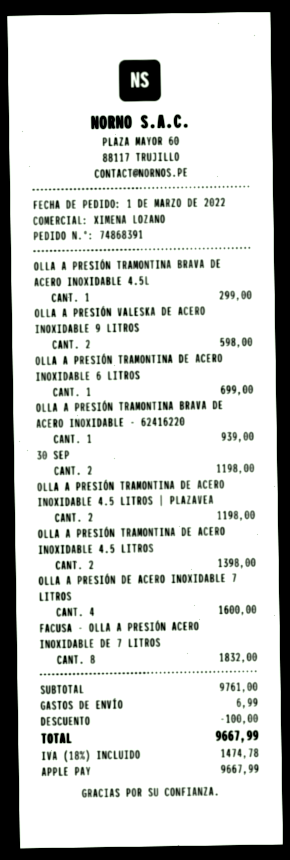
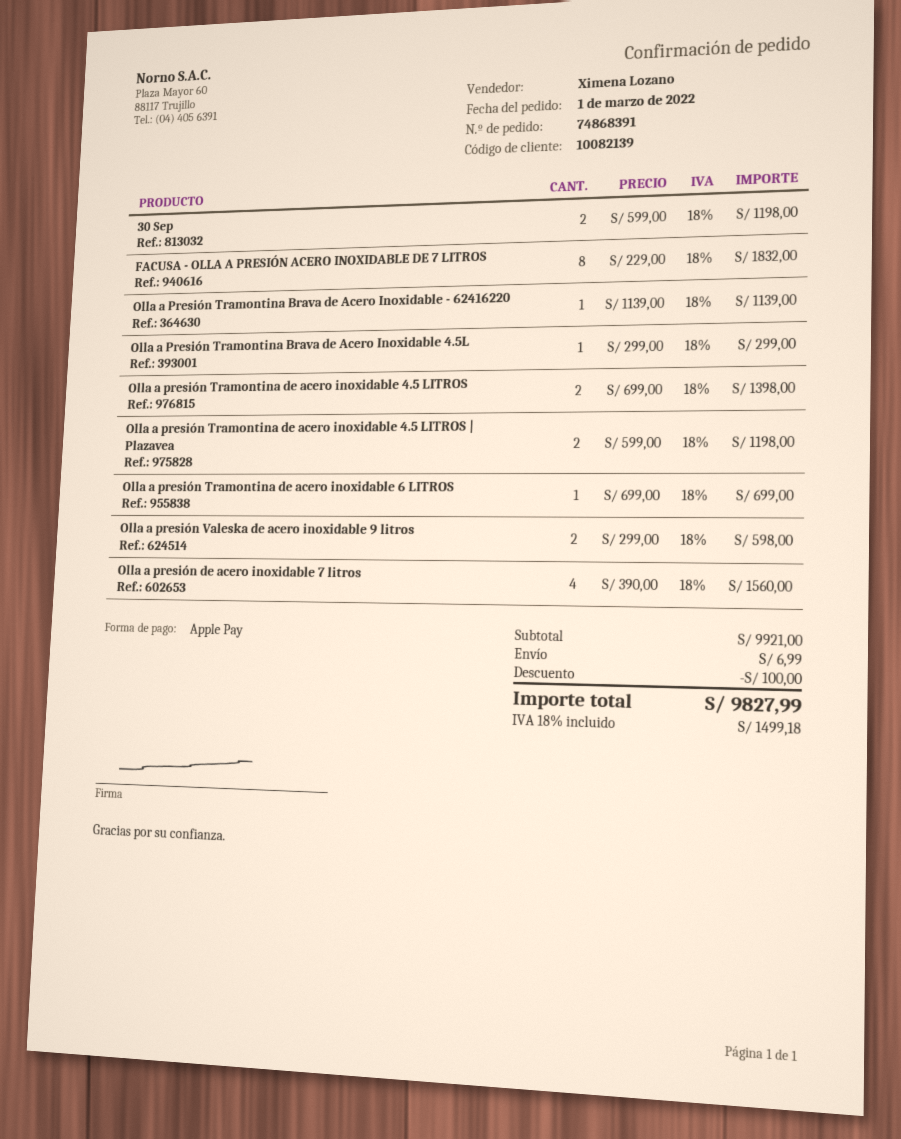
OLLA A PRESIÓN TRAMONTINA BRAVA DE ACERO INOXIDABLE - 62416220: 1 for 939.00 -> 1 for 1139.00
OLLA A PRESIÓN DE ACERO INOXIDABLE 7 LITROS: 4 for 1600.00 -> 4 for 1560.00
subtotal: 9761.00 -> 9921.00
tax: 18% = 1474.78 -> 18% = 1499.18
total: 9667.99 -> 9827.99

